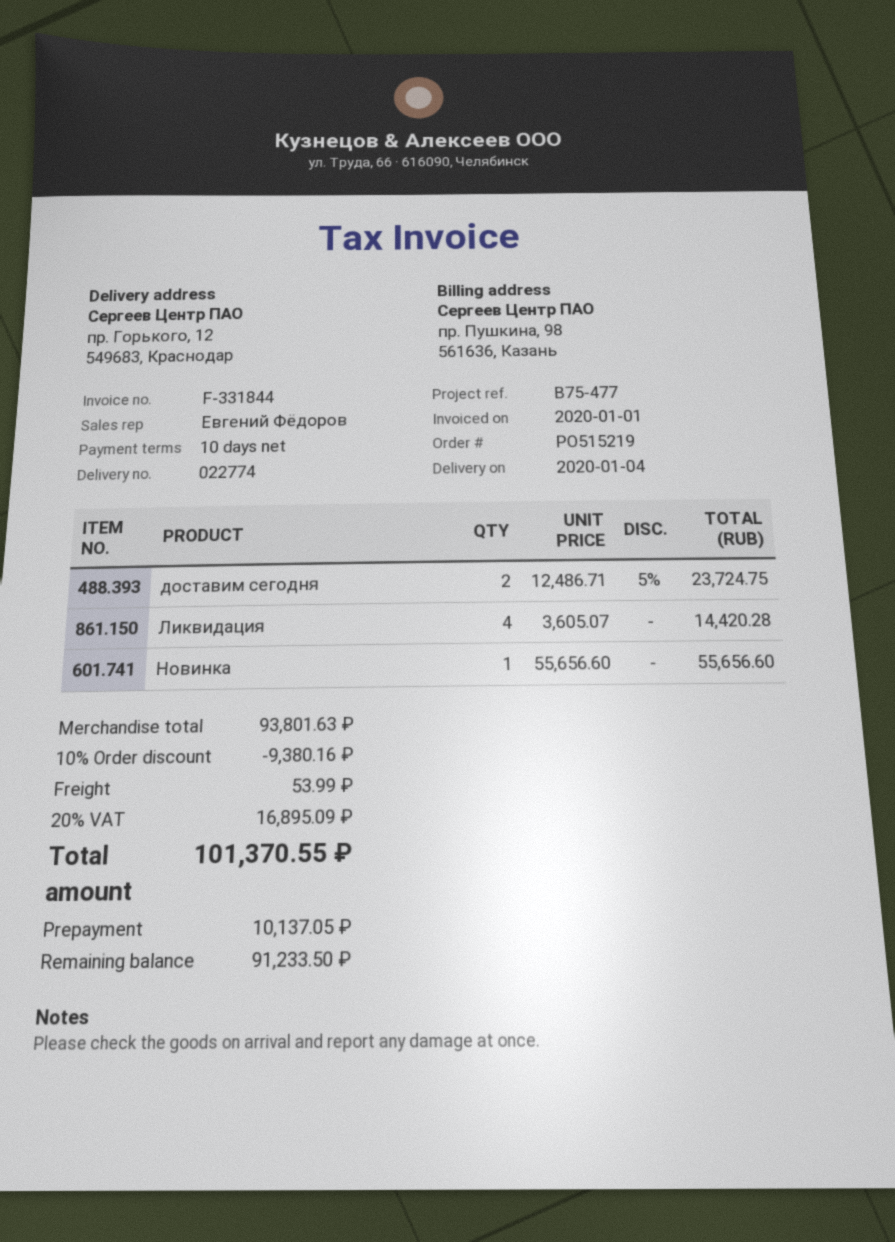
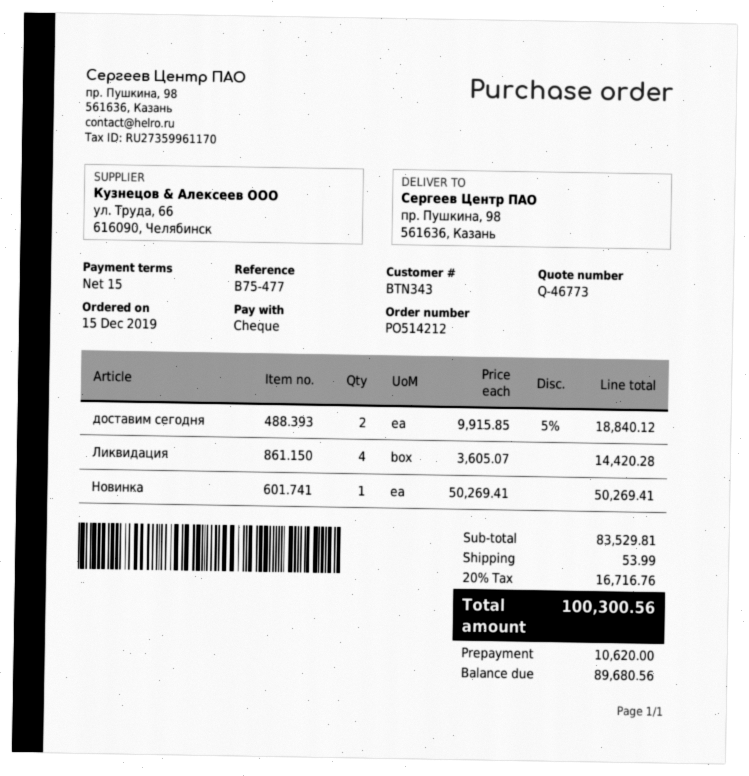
order number: PO515219 -> PO514212
payment terms: 10 days -> 15 days
ship to: пр. Горького, 12, 549683, Краснодар -> пр. Пушкина, 98, 561636, Казань
доставим сегодня: 2 x 12486.71 - 5% = 23724.75 -> 2 x 9915.85 - 5% = 18840.12
Новинка: 1 x 55656.60 = 55656.60 -> 1 x 50269.41 = 50269.41
subtotal: 93801.63 -> 83529.81
discount: 10% = 9380.16 -> none
tax: 20% = 16895.09 -> 20% = 16716.76
total: 101370.55 -> 100300.56
deposit: 10137.05 -> 10620.00
balance: 91233.50 -> 89680.56

